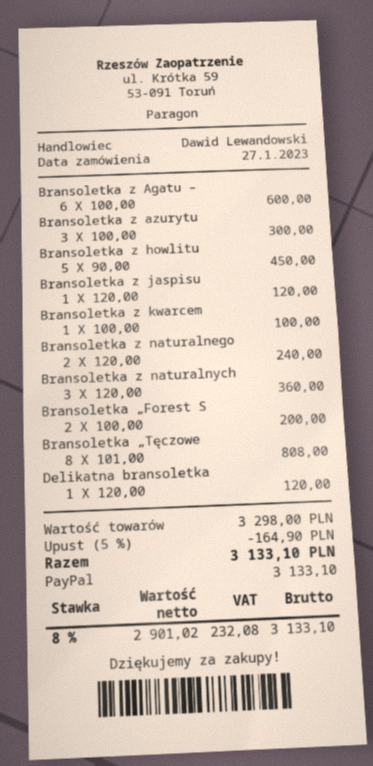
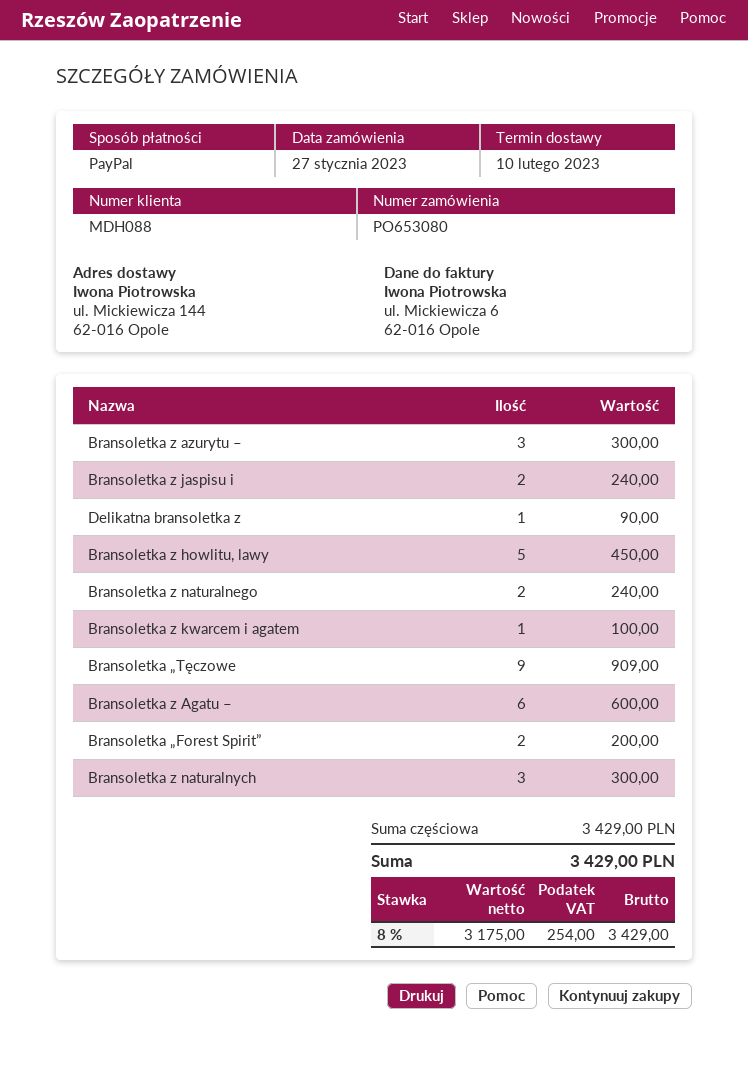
Bransoletka z jaspisu: 1 for 120.00 -> 2 for 240.00
Bransoletka z naturalnych: 3 for 360.00 -> 3 for 300.00
Bransoletka „Tęczowe: 8 for 808.00 -> 9 for 909.00
Delikatna bransoletka: 1 for 120.00 -> 1 for 90.00
subtotal: 3298.00 -> 3429.00
discount: 5% = 164.90 -> none
net: 2901.02 -> 3175.00
tax: 8% = 232.08 -> 8% = 254.00
total: 3133.10 -> 3429.00

